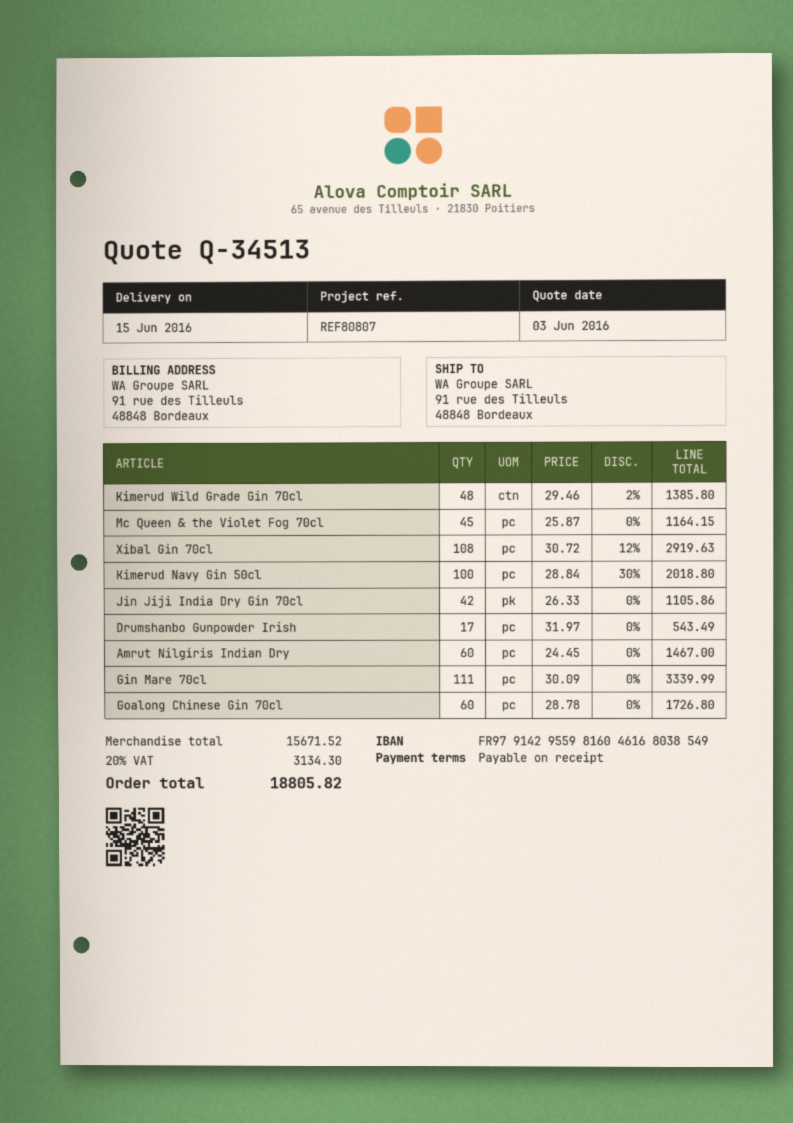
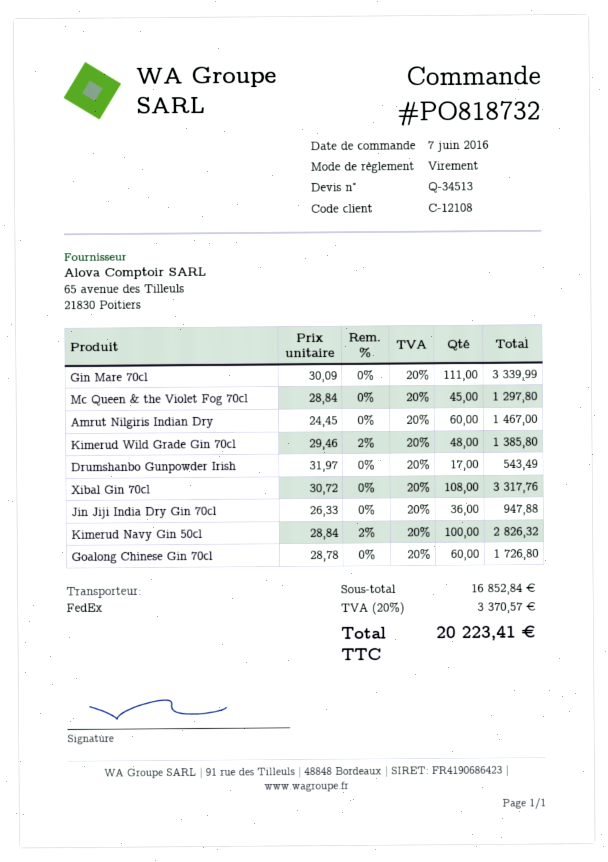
Mc Queen & the Violet Fog 70cl: 45 x 25.87 = 1164.15 -> 45 x 28.84 = 1297.80
Xibal Gin 70cl: 108 x 30.72 - 12% = 2919.63 -> 108 x 30.72 = 3317.76
Kimerud Navy Gin 50cl: 100 x 28.84 - 30% = 2018.80 -> 100 x 28.84 - 2% = 2826.32
Jin Jiji India Dry Gin 70cl: 42 x 26.33 = 1105.86 -> 36 x 26.33 = 947.88
subtotal: 15671.52 -> 16852.84
tax: 20% = 3134.30 -> 20% = 3370.57
total: 18805.82 -> 20223.41

